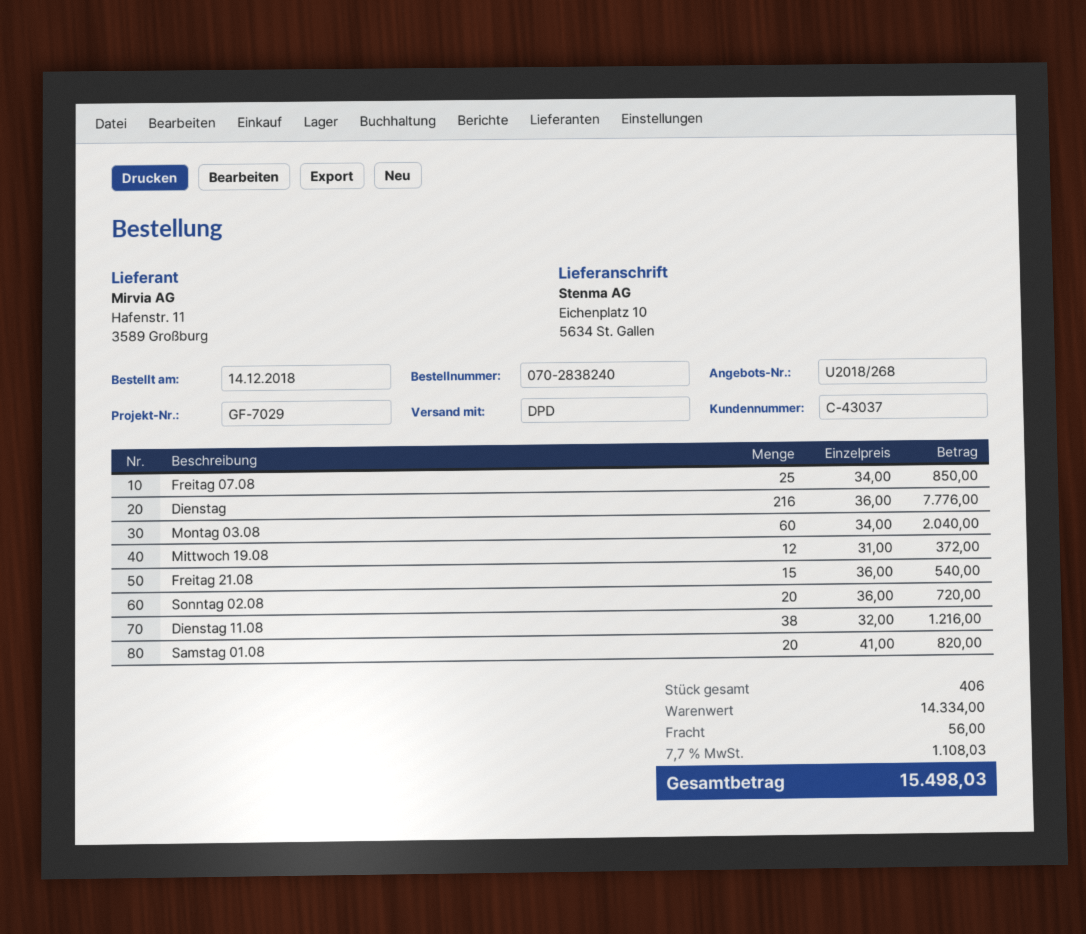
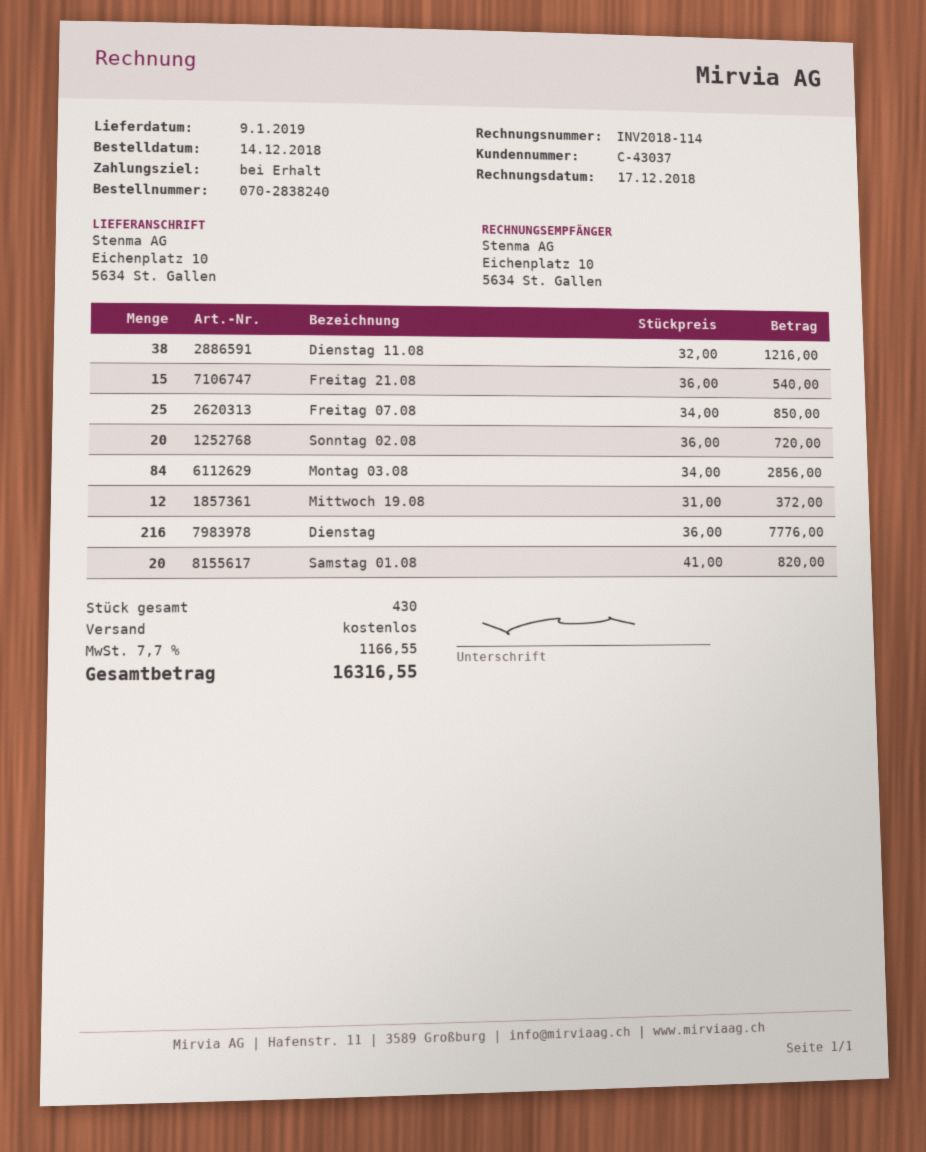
Montag 03.08: 60 x 34.00 = 2040.00 -> 84 x 34.00 = 2856.00
total quantity: 406 -> 430
shipping: 56.00 -> 0.00
tax: 7.7% = 1108.03 -> 7.7% = 1166.55
total: 15498.03 -> 16316.55

